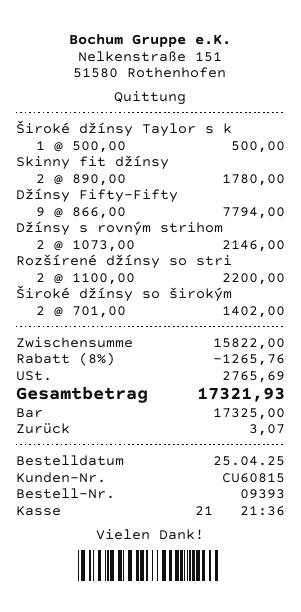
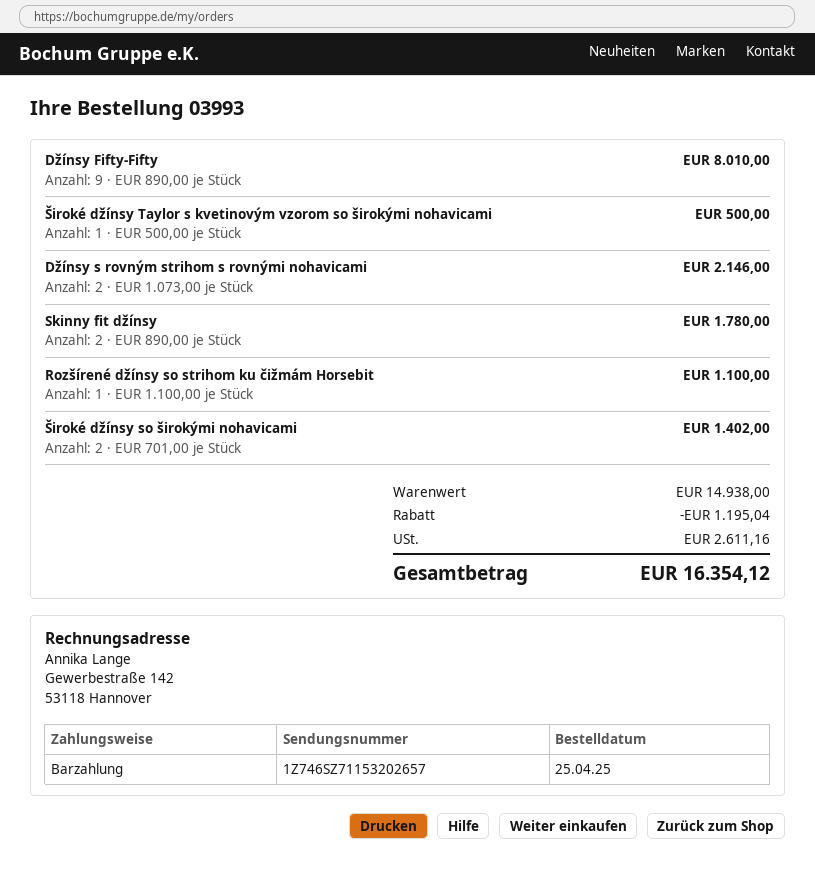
order number: 09393 -> 03993
Džínsy Fifty-Fifty: 9 x 866.00 = 7794.00 -> 9 x 890.00 = 8010.00
Rozšírené džínsy so stri: 2 x 1100.00 = 2200.00 -> 1 x 1100.00 = 1100.00
subtotal: 15822.00 -> 14938.00
discount: 1265.76 -> 1195.04
tax: 2765.69 -> 2611.16
total: 17321.93 -> 16354.12

